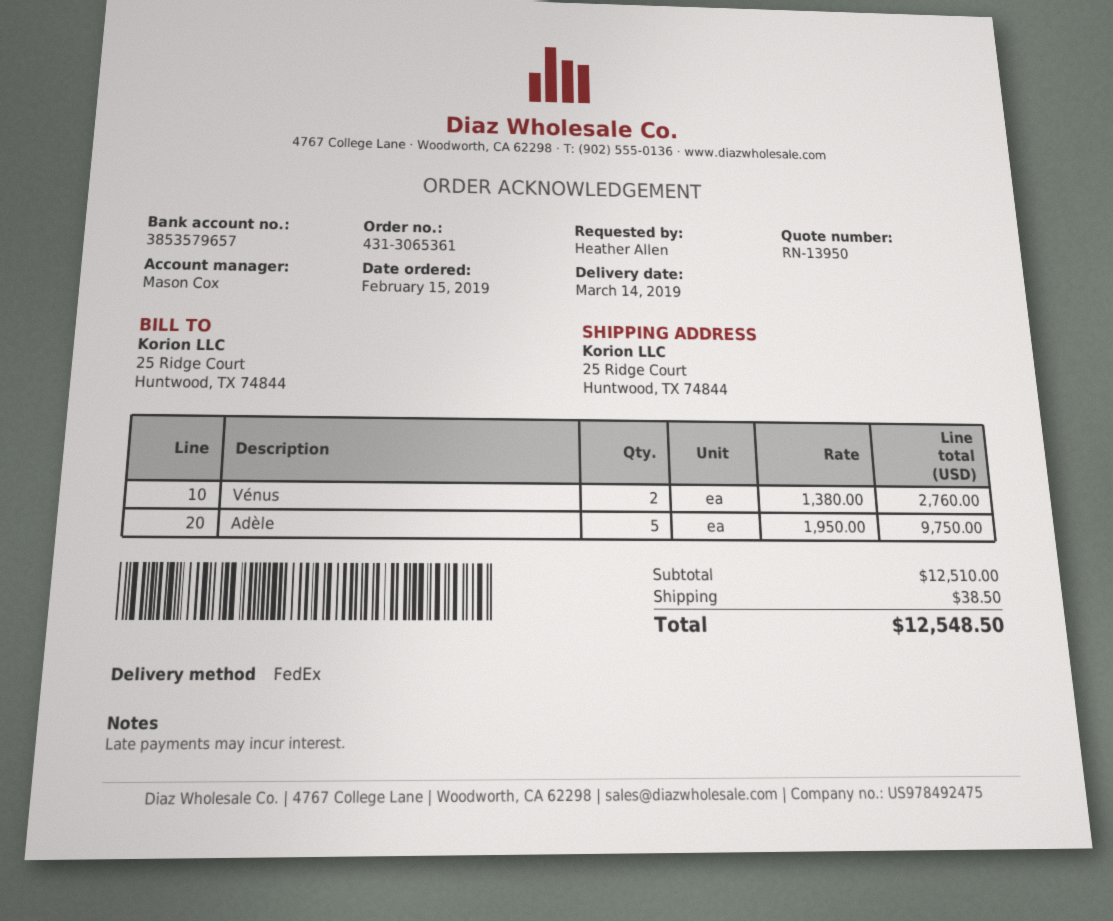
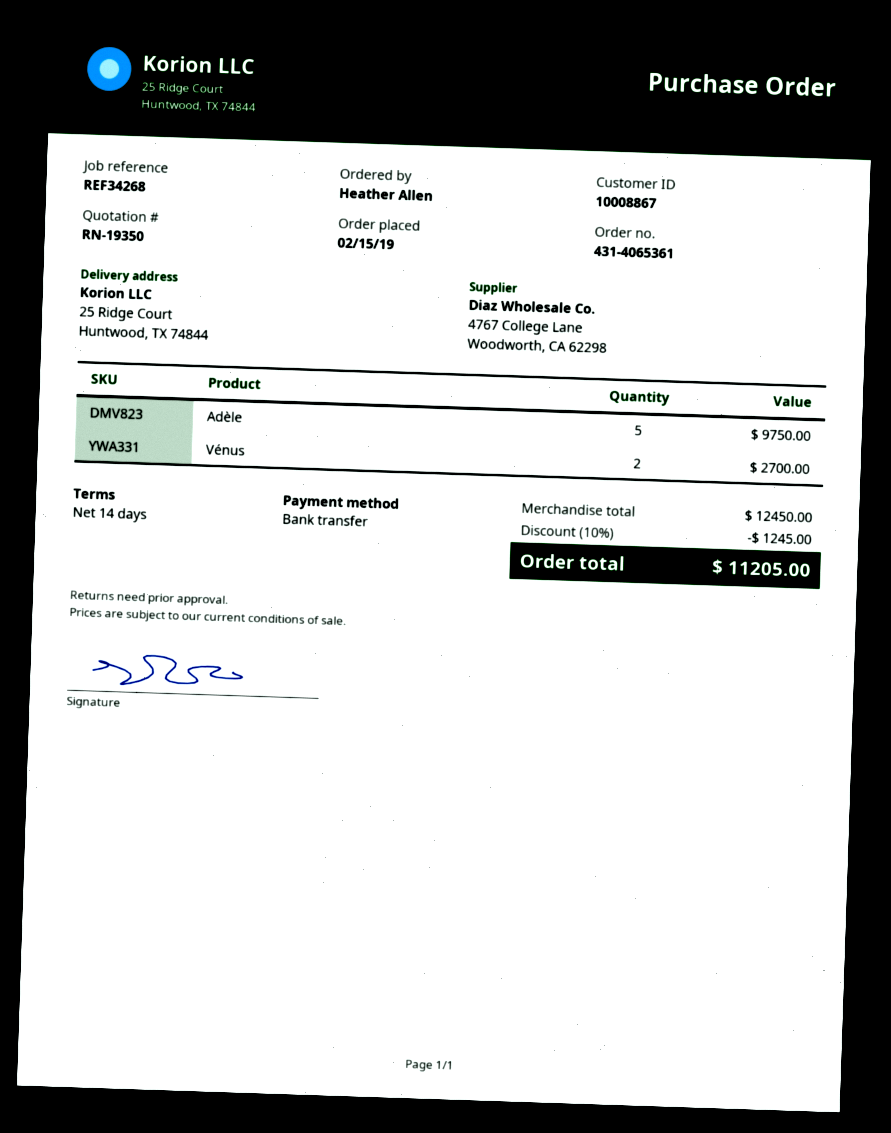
quote number: RN-13950 -> RN-19350
order number: 431-3065361 -> 431-4065361
Vénus: 2 for 2760.00 -> 2 for 2700.00
subtotal: 12510.00 -> 12450.00
discount: none -> 10% = 1245.00
shipping: 38.50 -> none
total: 12548.50 -> 11205.00

